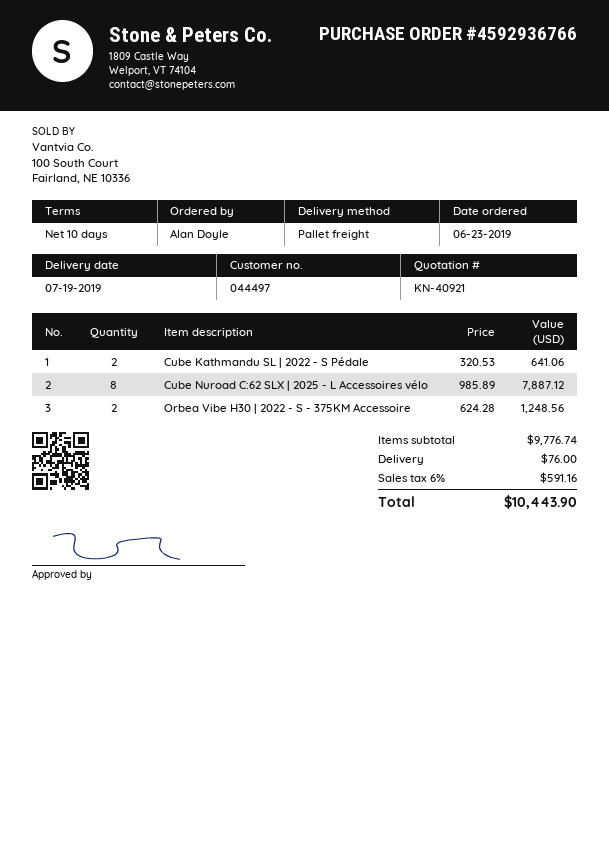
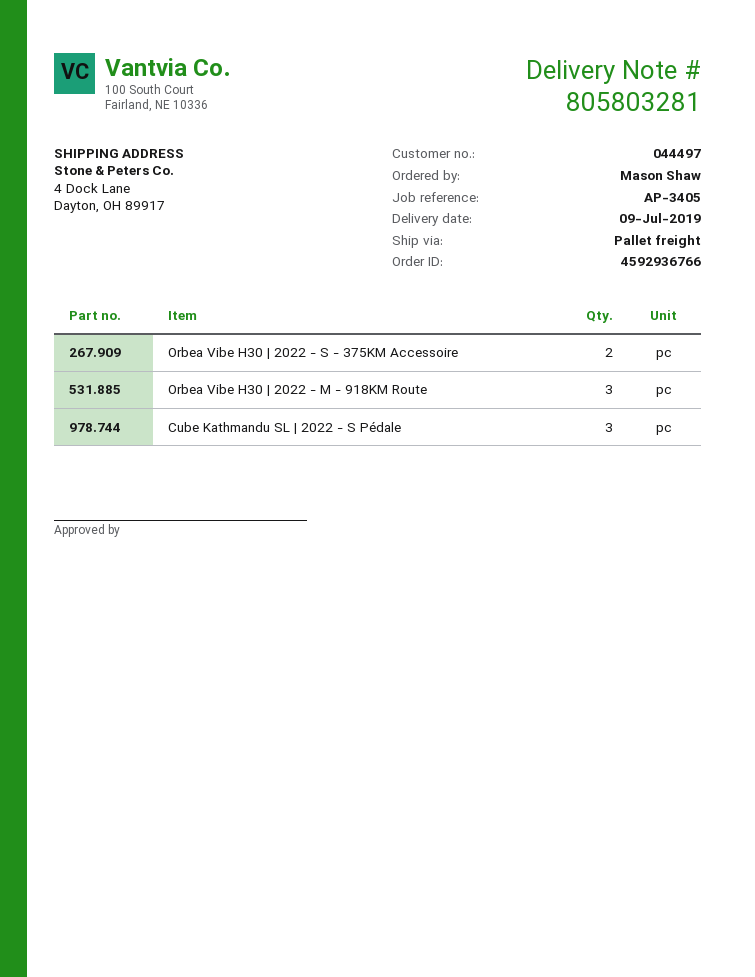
delivery date: 2019-07-19 -> 2019-07-09
ordered by: Alan Doyle -> Mason Shaw
Cube Kathmandu SL | 2022 - S Pédale: 2 -> 3
Cube Nuroad C:62 SLX | 2025 - L Accessoires vélo: 8 -> none
Orbea Vibe H30 | 2022 - M - 918KM Route: none -> 3

